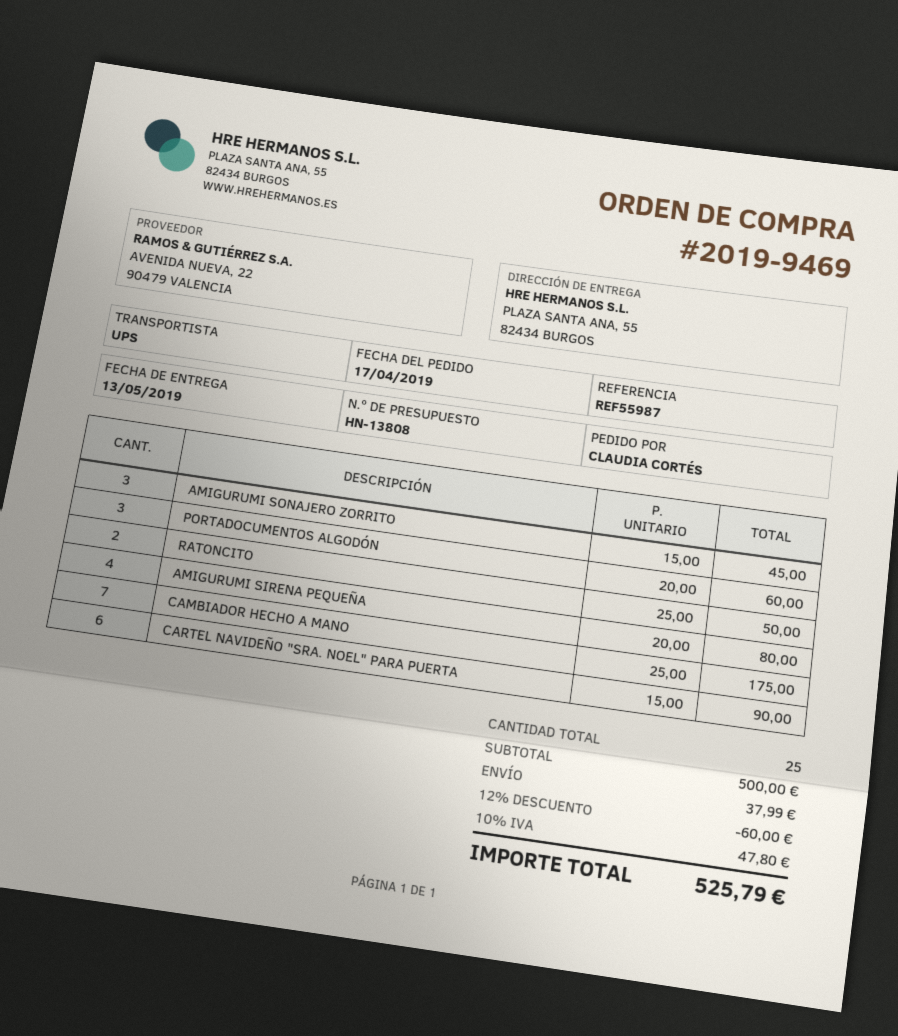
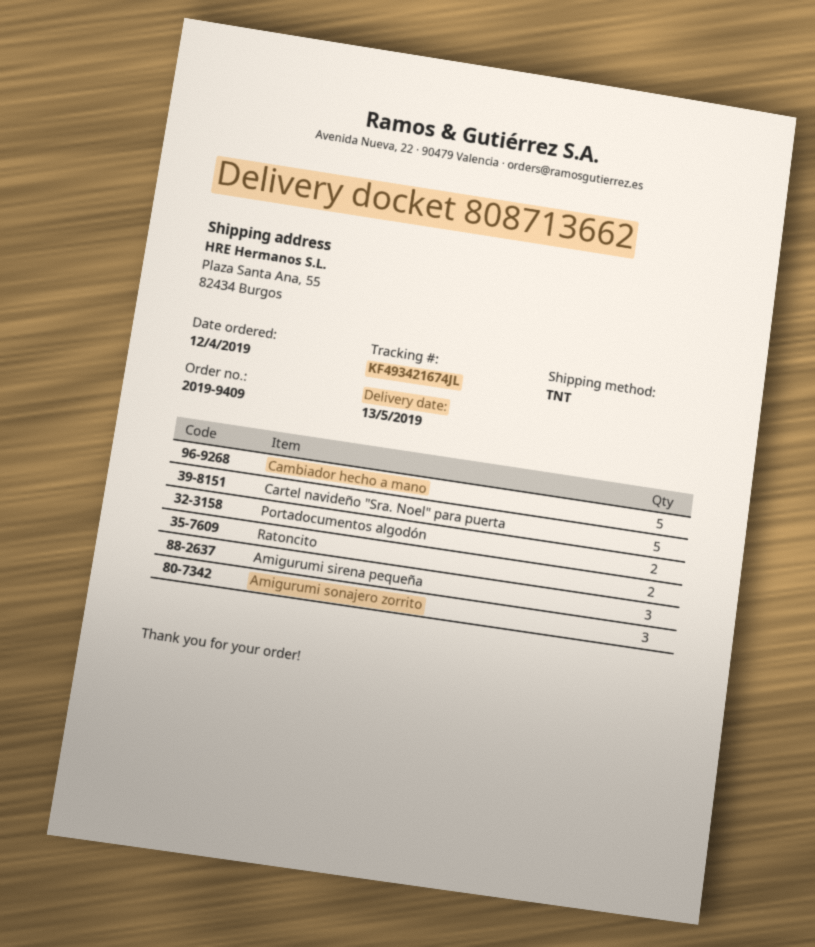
order number: 2019-9469 -> 2019-9409
order date: 2019-04-17 -> 2019-04-12
shipping method: UPS -> TNT
PORTADOCUMENTOS ALGODÓN: 3 -> 2
AMIGURUMI SIRENA PEQUEÑA: 4 -> 3
CAMBIADOR HECHO A MANO: 7 -> 5
CARTEL NAVIDEÑO "SRA. NOEL" PARA PUERTA: 6 -> 5

